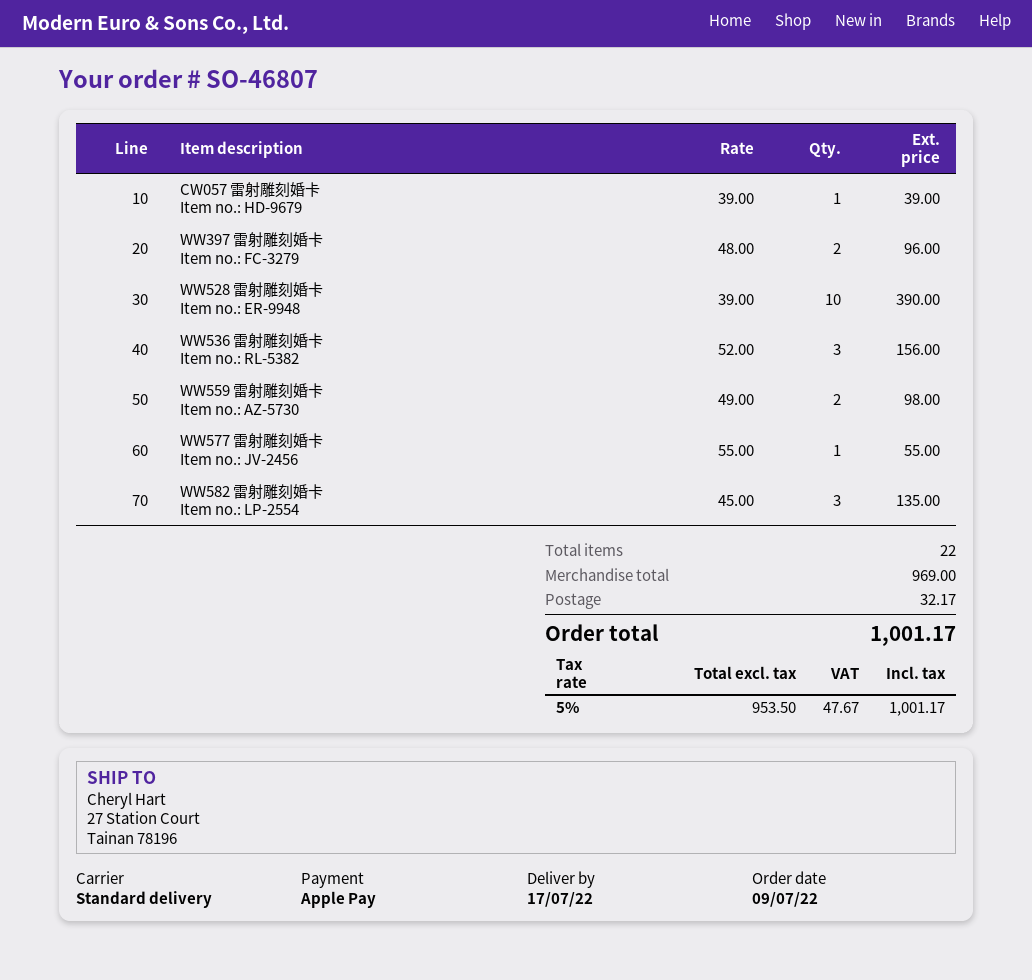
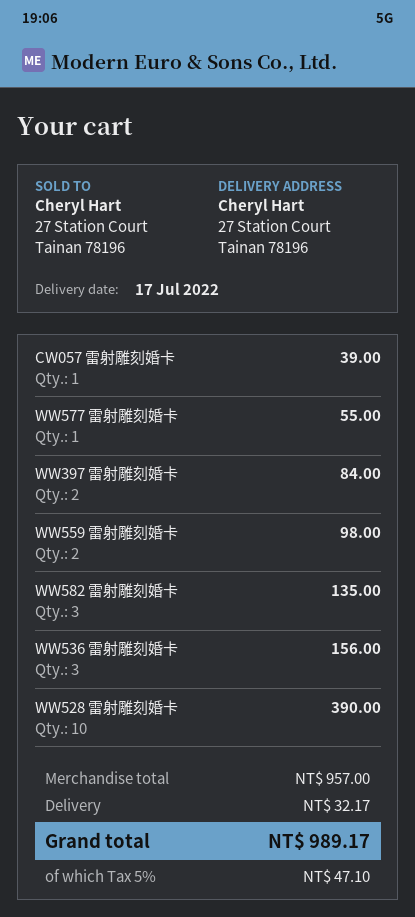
WW397 雷射雕刻婚卡: 2 for 96.00 -> 2 for 84.00
subtotal: 969.00 -> 957.00
tax: 5% = 47.67 -> 5% = 47.10
total: 1001.17 -> 989.17

